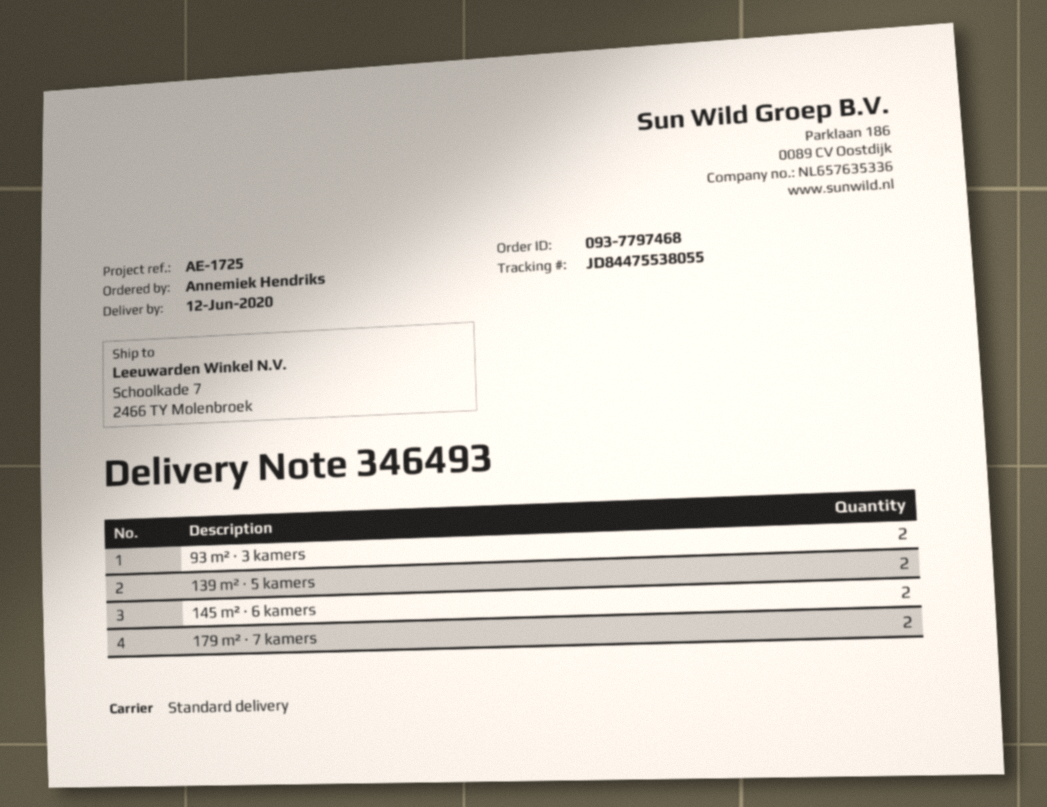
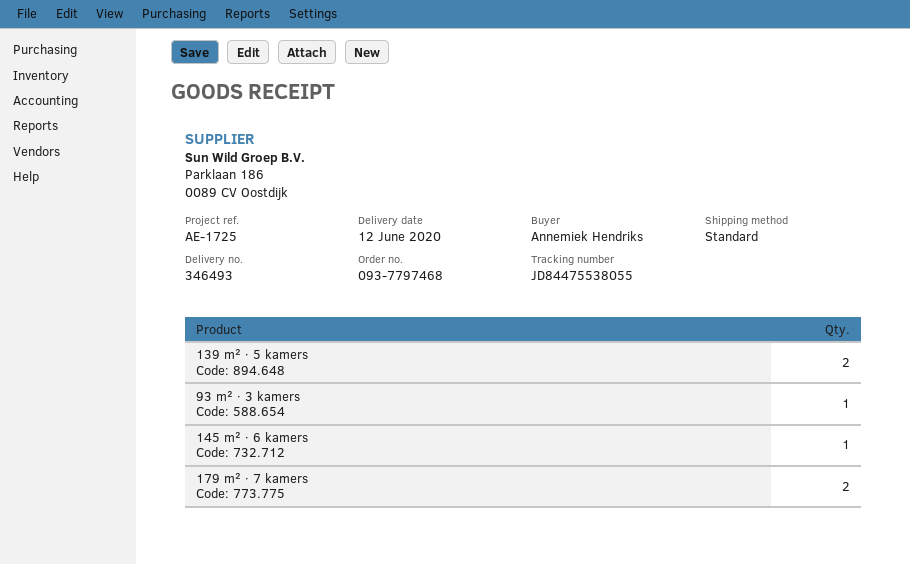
93 m² · 3 kamers: 2 -> 1
145 m² · 6 kamers: 2 -> 1

